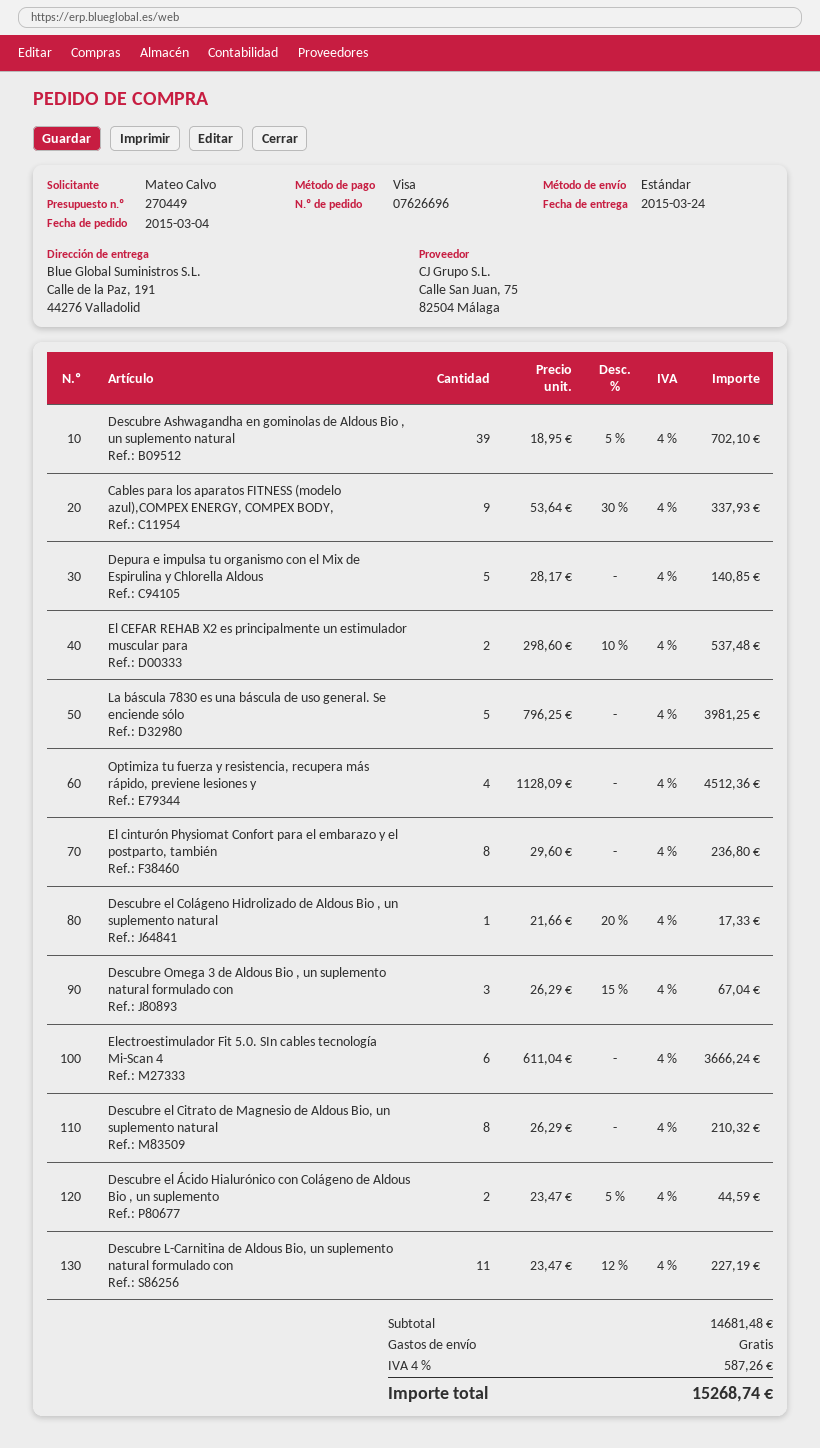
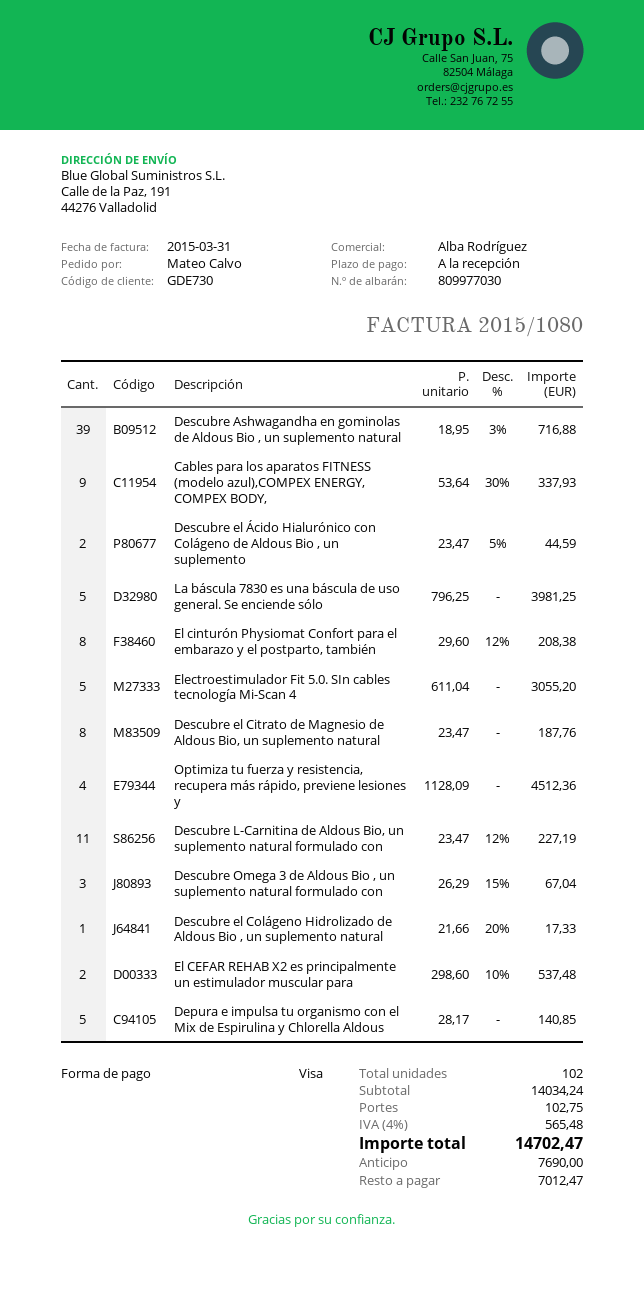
Descubre Ashwagandha en gominolas de Aldous Bio , un suplemento natural: 39 x 18.95 - 5% = 702.10 -> 39 x 18.95 - 3% = 716.88
El cinturón Physiomat Confort para el embarazo y el postparto, también: 8 x 29.60 = 236.80 -> 8 x 29.60 - 12% = 208.38
Electroestimulador Fit 5.0. SIn cables tecnología Mi-Scan 4: 6 x 611.04 = 3666.24 -> 5 x 611.04 = 3055.20
Descubre el Citrato de Magnesio de Aldous Bio, un suplemento natural: 8 x 26.29 = 210.32 -> 8 x 23.47 = 187.76
subtotal: 14681.48 -> 14034.24
shipping: 0.00 -> 102.75
tax: 4% = 587.26 -> 4% = 565.48
total: 15268.74 -> 14702.47

